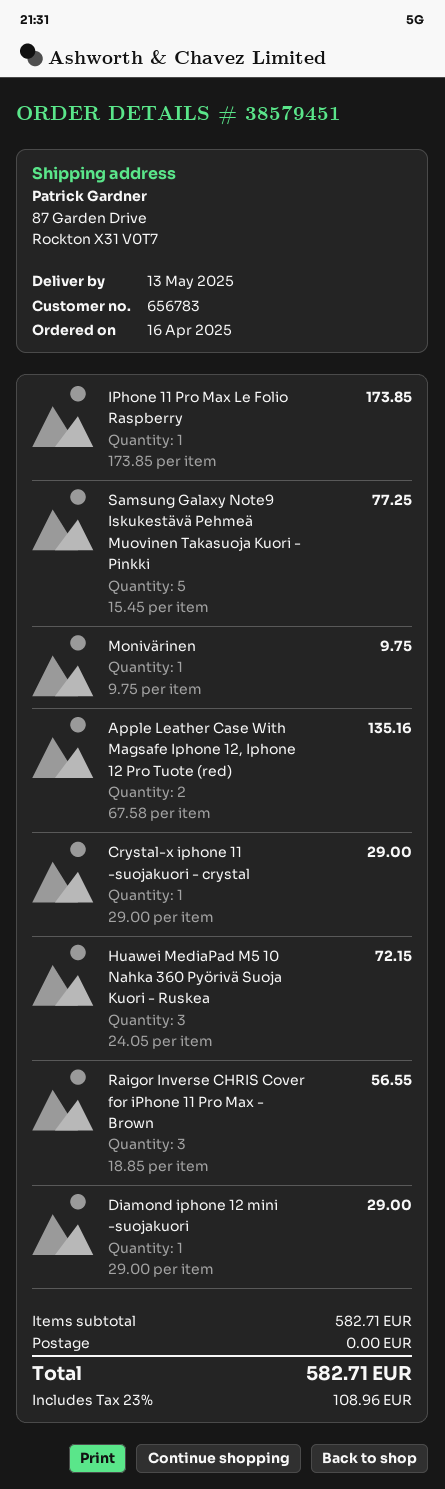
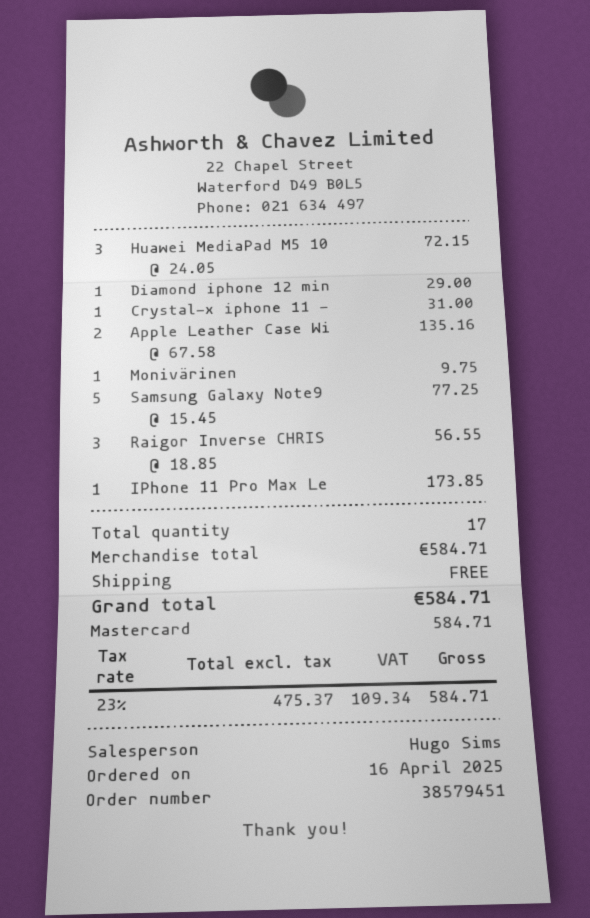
Crystal-x iphone 11 -suojakuori - crystal: 1 x 29.00 = 29.00 -> 1 x 31.00 = 31.00
subtotal: 582.71 -> 584.71
tax: 23% = 108.96 -> 23% = 109.34
total: 582.71 -> 584.71

